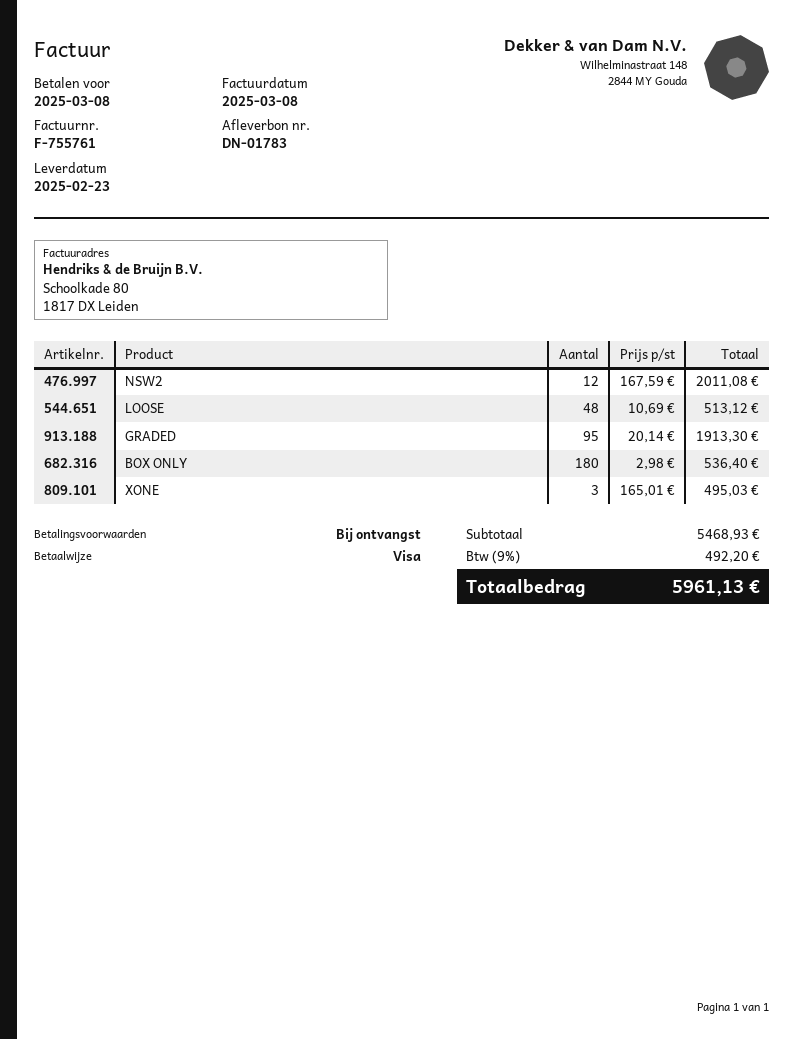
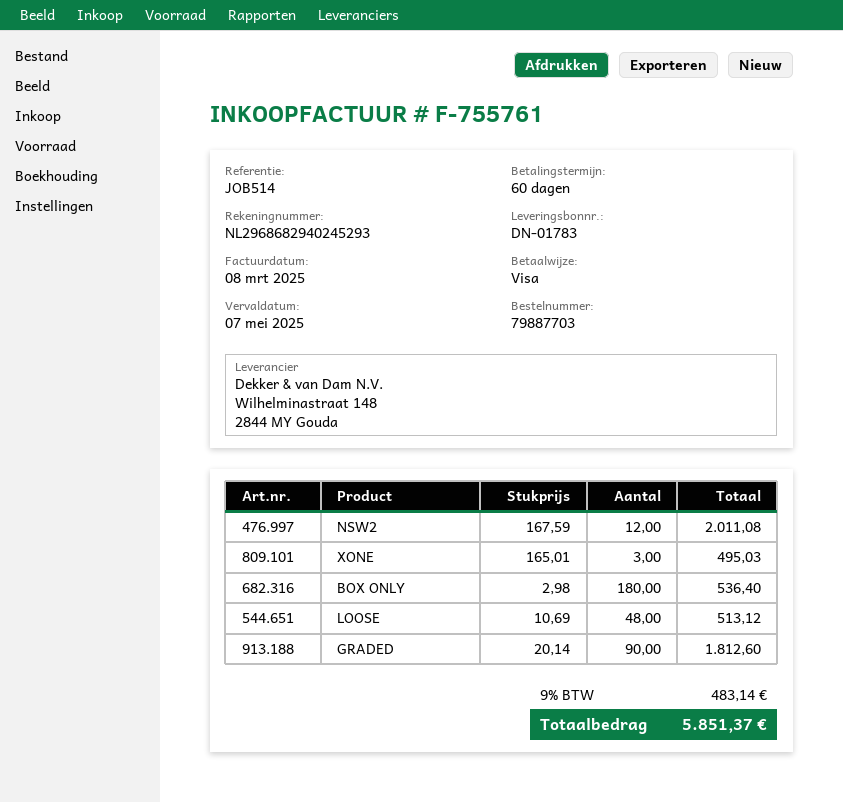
payment terms: on receipt -> 60 days
due date: 2025-03-08 -> 2025-05-07
GRADED: 95 x 20.14 = 1913.30 -> 90 x 20.14 = 1812.60
tax: 9% = 492.20 -> 9% = 483.14
total: 5961.13 -> 5851.37

